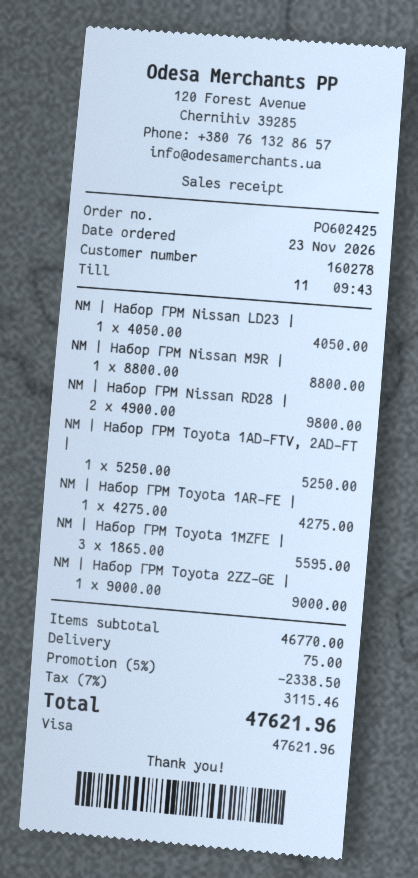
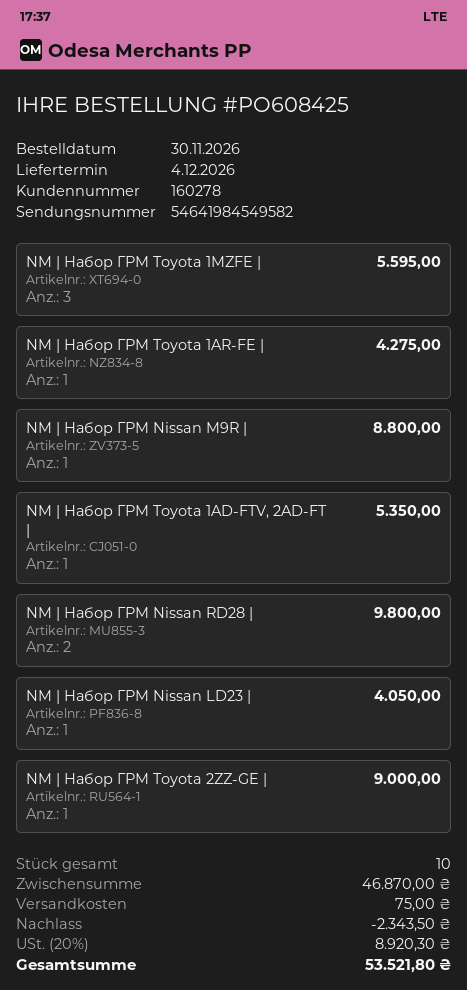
order number: PO602425 -> PO608425
order date: 2026-11-23 -> 2026-11-30
NM | Набор ГРМ Toyota 1AD-FTV, 2AD-FT |: 1 for 5250.00 -> 1 for 5350.00
subtotal: 46770.00 -> 46870.00
discount: 2338.50 -> 2343.50
tax: 7% = 3115.46 -> 20% = 8920.30
total: 47621.96 -> 53521.80

